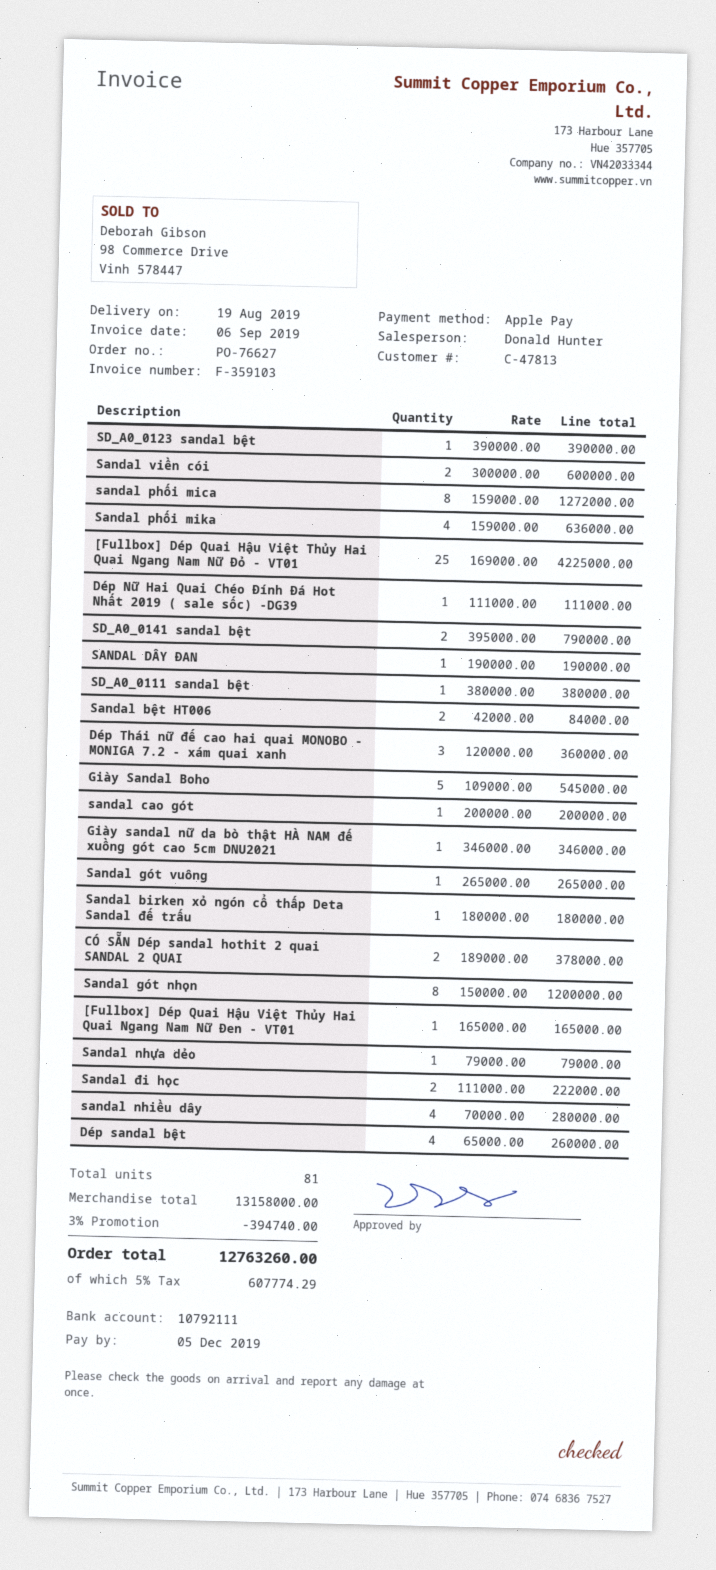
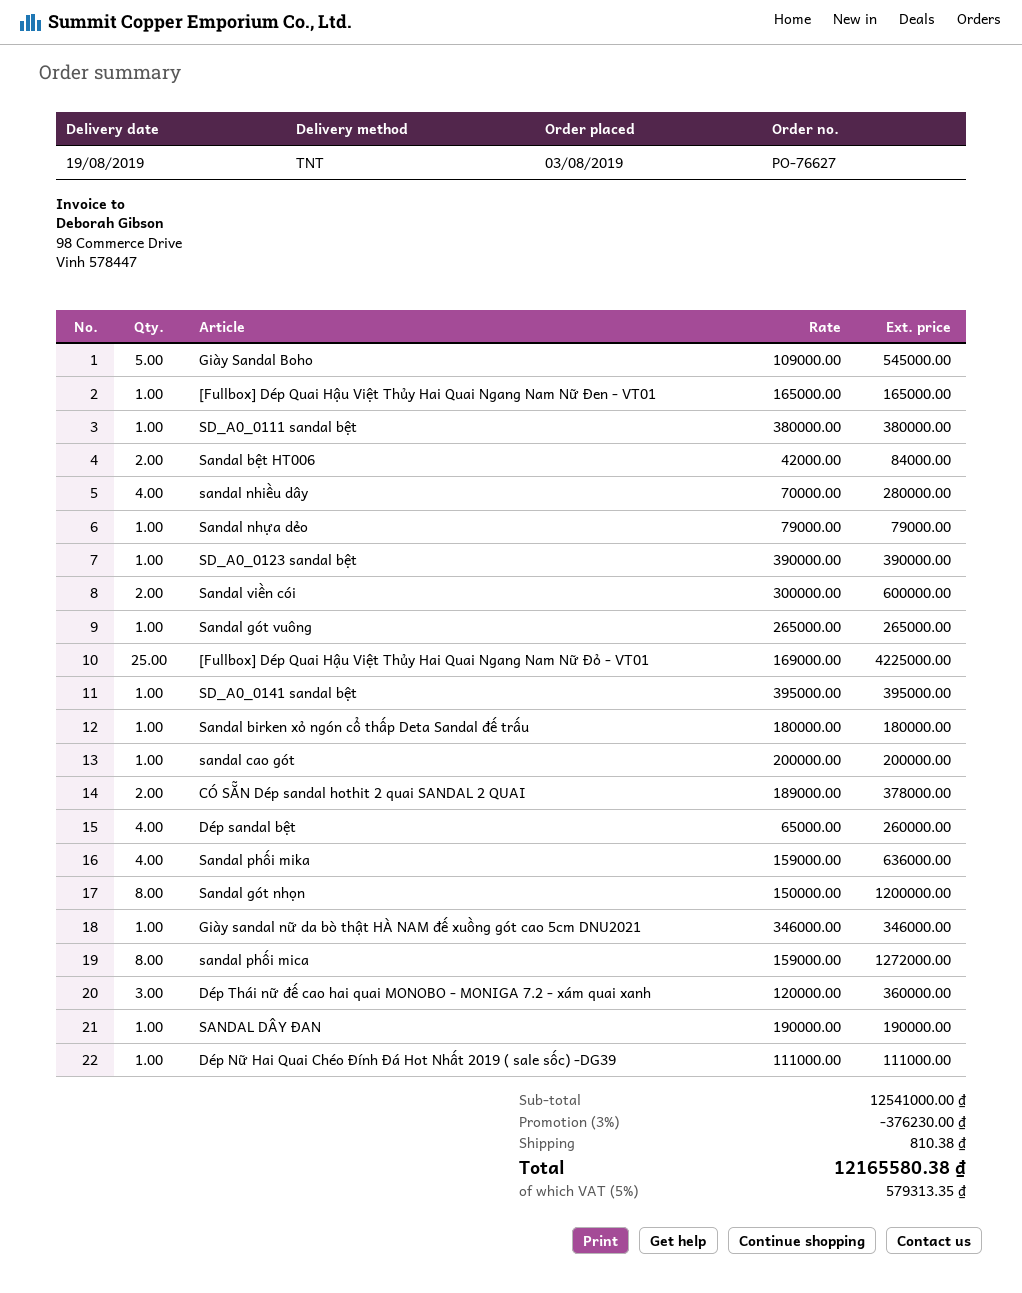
SD_A0_0141 sandal bệt: 2 x 395000.00 = 790000.00 -> 1 x 395000.00 = 395000.00
Sandal đi học: 2 x 111000.00 = 222000.00 -> none
subtotal: 13158000.00 -> 12541000.00
discount: 3% = 394740.00 -> 3% = 376230.00
shipping: none -> 810.38
tax: 5% = 607774.29 -> 5% = 579313.35
total: 12763260.00 -> 12165580.38

